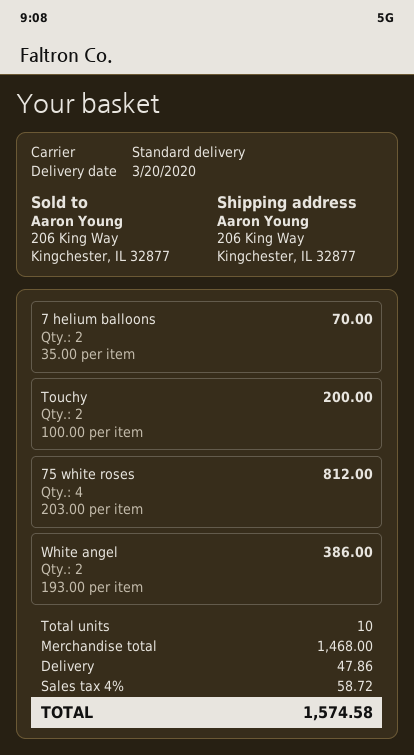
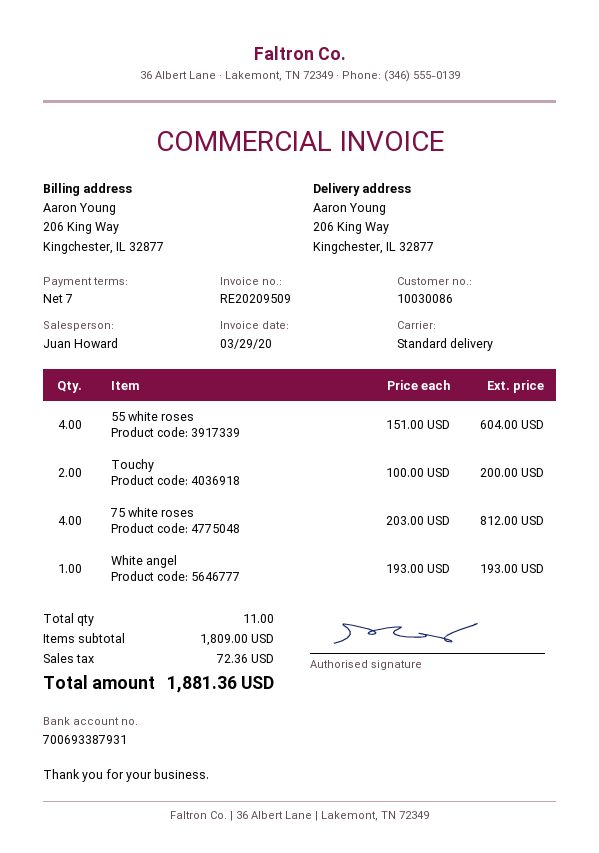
7 helium balloons: 2 x 35.00 = 70.00 -> none
White angel: 2 x 193.00 = 386.00 -> 1 x 193.00 = 193.00
55 white roses: none -> 4 x 151.00 = 604.00
total quantity: 10 -> 11
subtotal: 1468.00 -> 1809.00
shipping: 47.86 -> none
tax: 58.72 -> 72.36
total: 1574.58 -> 1881.36

